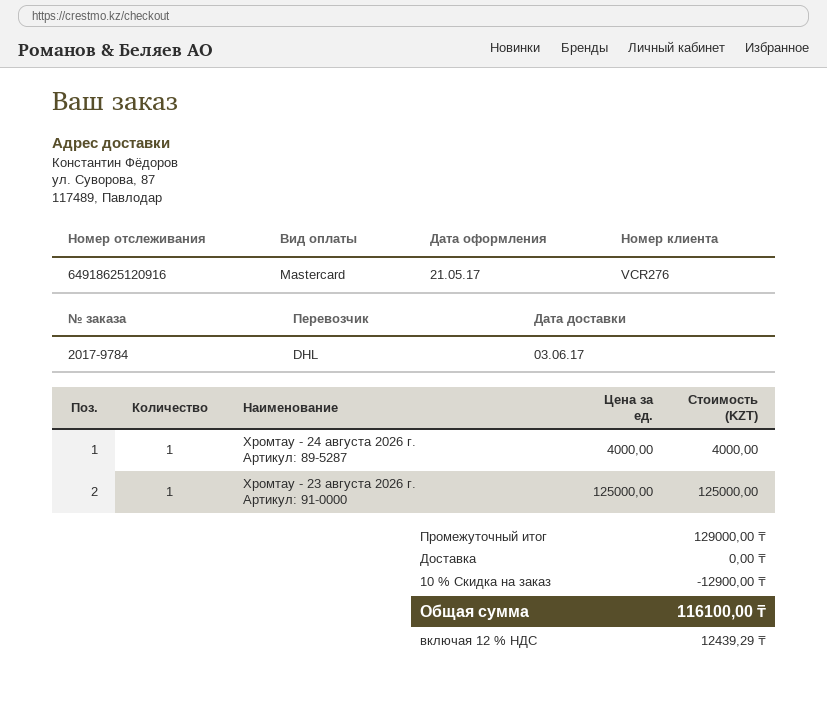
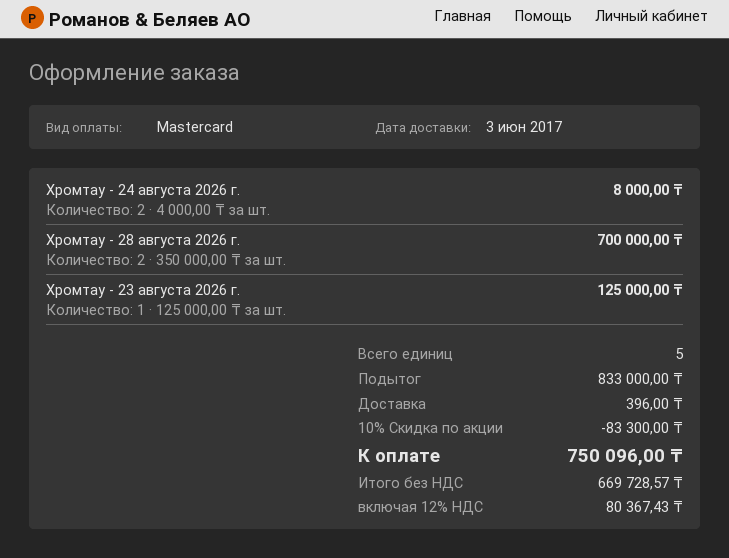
Хромтау - 24 августа 2026 г.: 1 x 4000.00 = 4000.00 -> 2 x 4000.00 = 8000.00
Хромтау - 28 августа 2026 г.: none -> 2 x 350000.00 = 700000.00
subtotal: 129000.00 -> 833000.00
discount: 10% = 12900.00 -> 10% = 83300.00
shipping: 0.00 -> 396.00
tax: 12% = 12439.29 -> 12% = 80367.43
total: 116100.00 -> 750096.00

